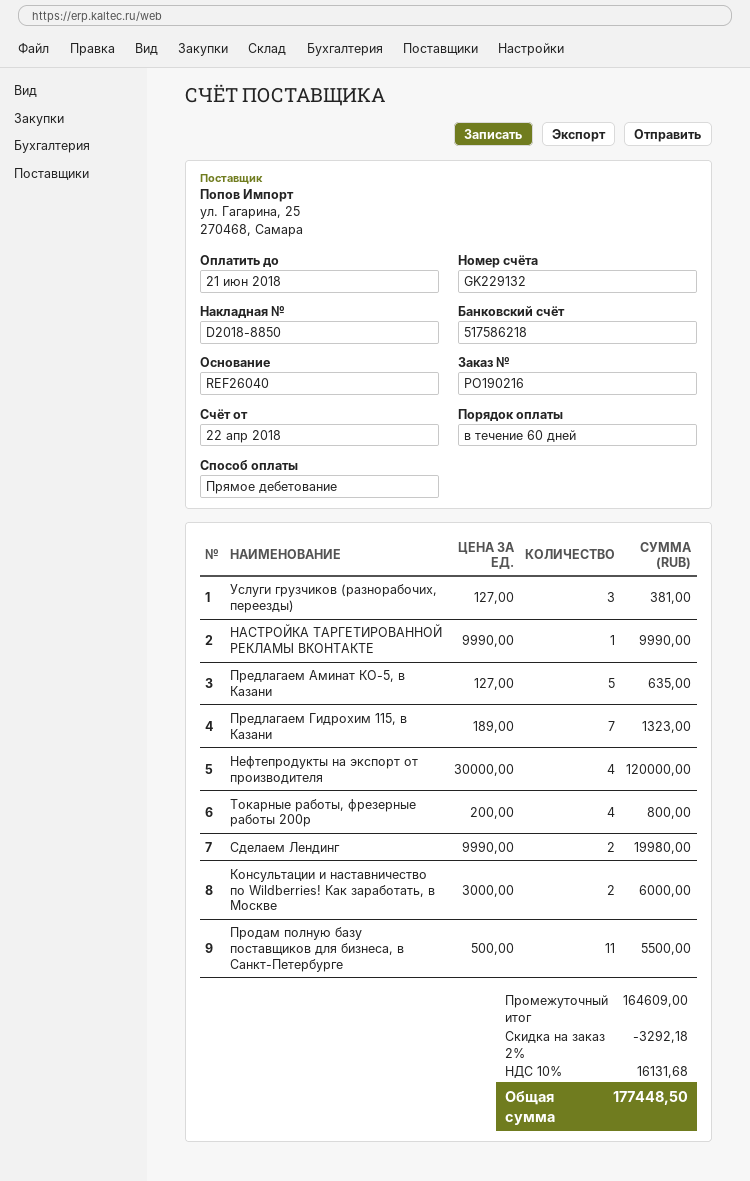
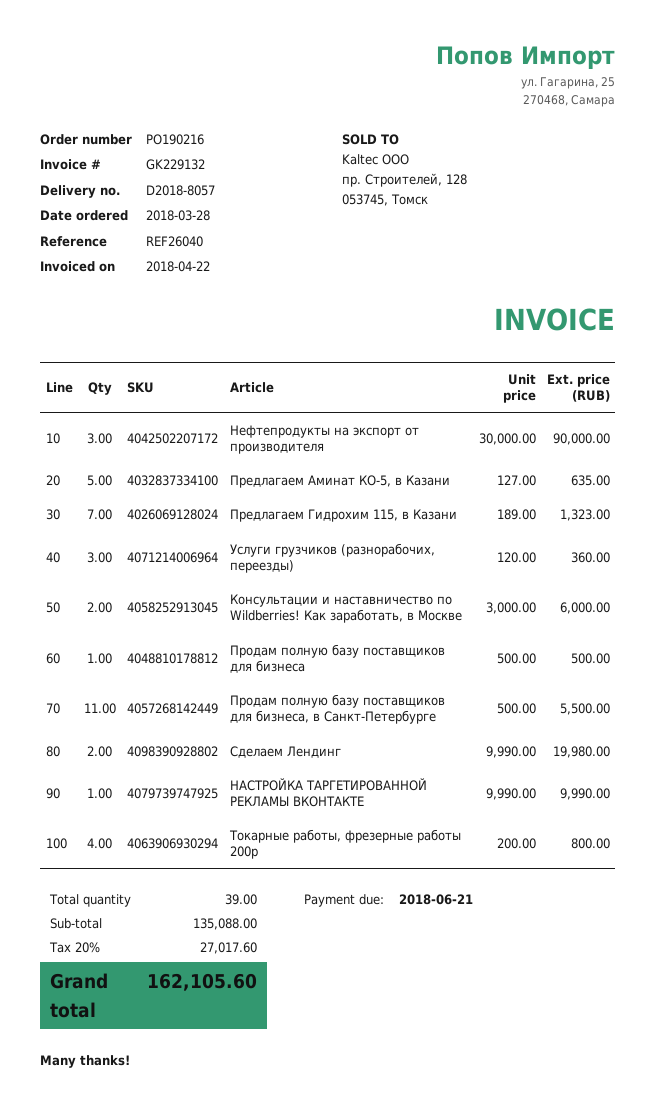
delivery note number: D2018-8850 -> D2018-8057
Услуги грузчиков (разнорабочих, переезды): 3 x 127.00 = 381.00 -> 3 x 120.00 = 360.00
Нефтепродукты на экспорт от производителя: 4 x 30000.00 = 120000.00 -> 3 x 30000.00 = 90000.00
Продам полную базу поставщиков для бизнеса: none -> 1 x 500.00 = 500.00
subtotal: 164609.00 -> 135088.00
discount: 2% = 3292.18 -> none
tax: 10% = 16131.68 -> 20% = 27017.60
total: 177448.50 -> 162105.60

